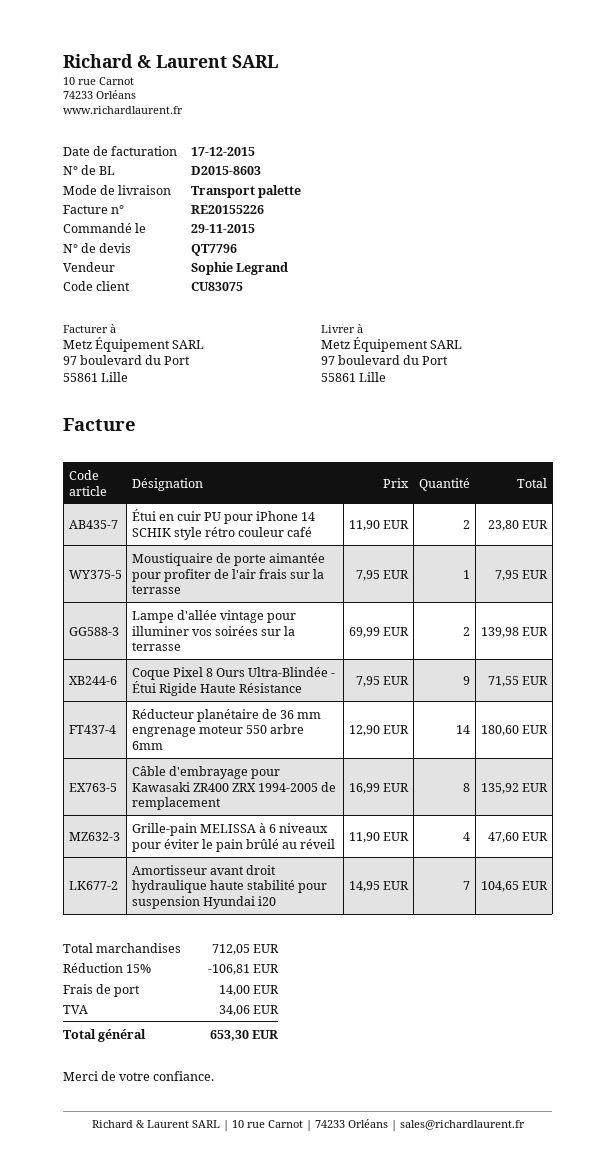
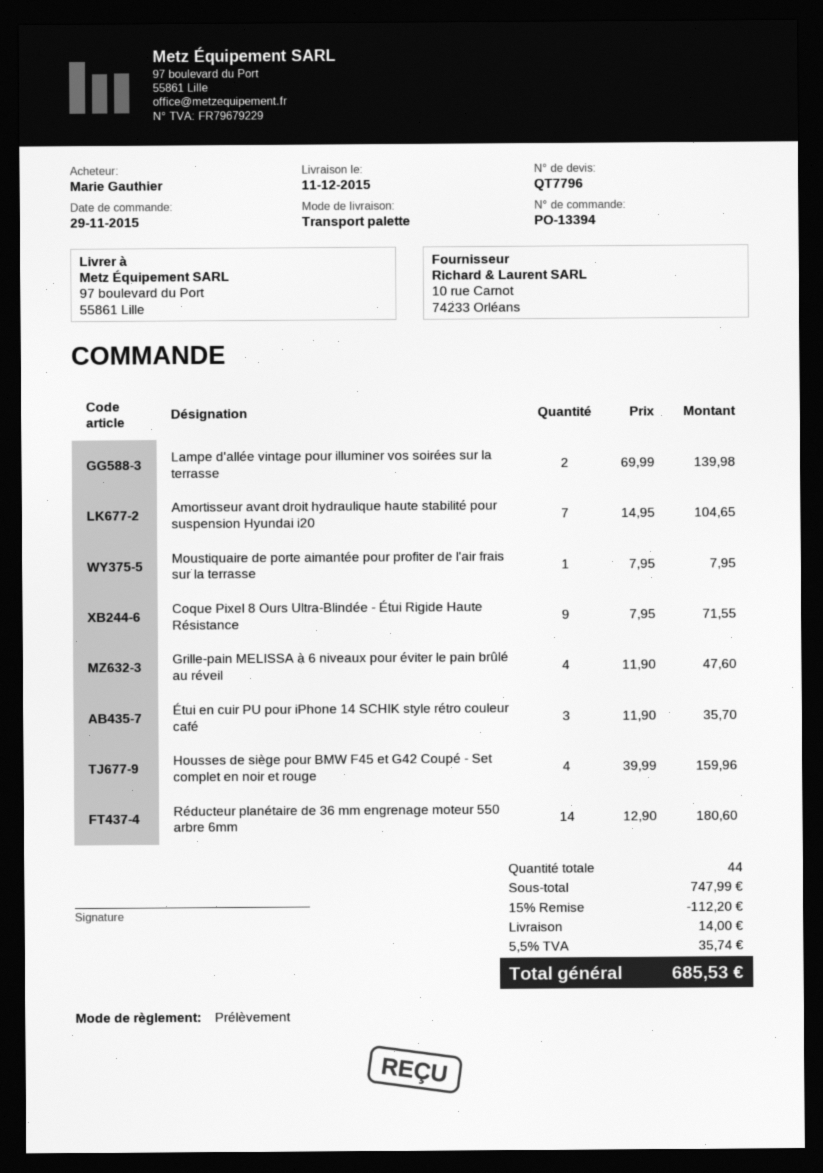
Étui en cuir PU pour iPhone 14 SCHIK style rétro couleur café: 2 x 11.90 = 23.80 -> 3 x 11.90 = 35.70
Câble d'embrayage pour Kawasaki ZR400 ZRX 1994-2005 de remplacement: 8 x 16.99 = 135.92 -> none
Housses de siège pour BMW F45 et G42 Coupé - Set complet en noir et rouge: none -> 4 x 39.99 = 159.96
subtotal: 712.05 -> 747.99
discount: 15% = 106.81 -> 15% = 112.20
tax: 34.06 -> 35.74
total: 653.30 -> 685.53

